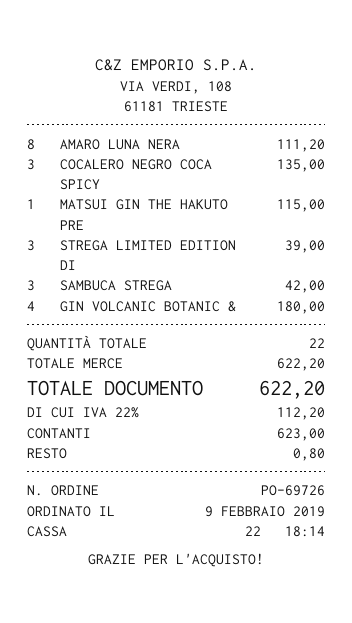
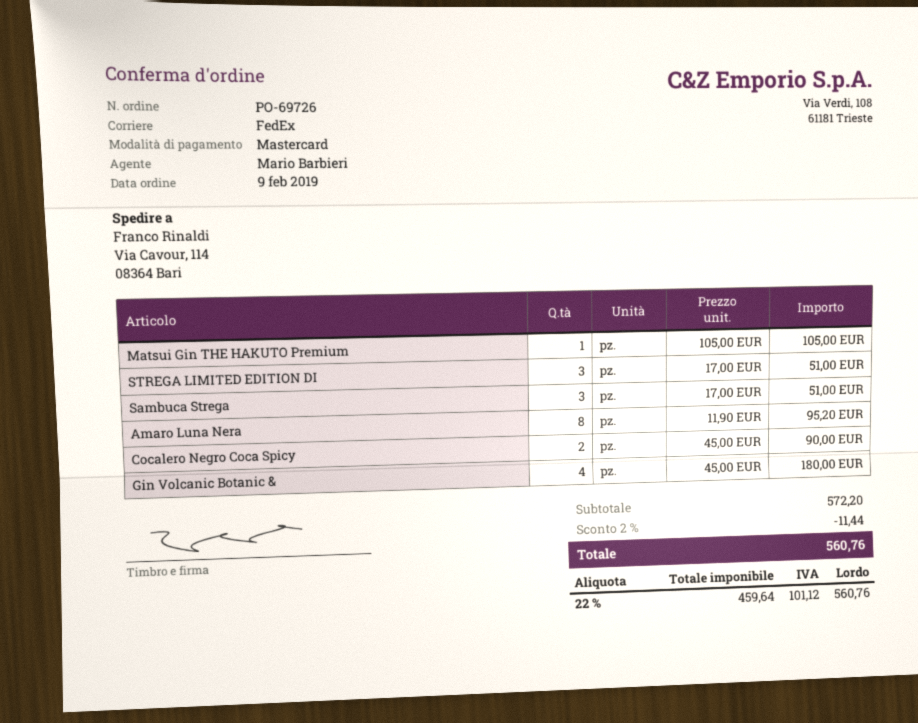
payment method: cash -> Mastercard
AMARO LUNA NERA: 8 for 111.20 -> 8 for 95.20
COCALERO NEGRO COCA SPICY: 3 for 135.00 -> 2 for 90.00
MATSUI GIN THE HAKUTO PRE: 1 for 115.00 -> 1 for 105.00
STREGA LIMITED EDITION DI: 3 for 39.00 -> 3 for 51.00
SAMBUCA STREGA: 3 for 42.00 -> 3 for 51.00
subtotal: 622.20 -> 572.20
discount: none -> 2% = 11.44
tax: 22% = 112.20 -> 22% = 101.12
total: 622.20 -> 560.76

